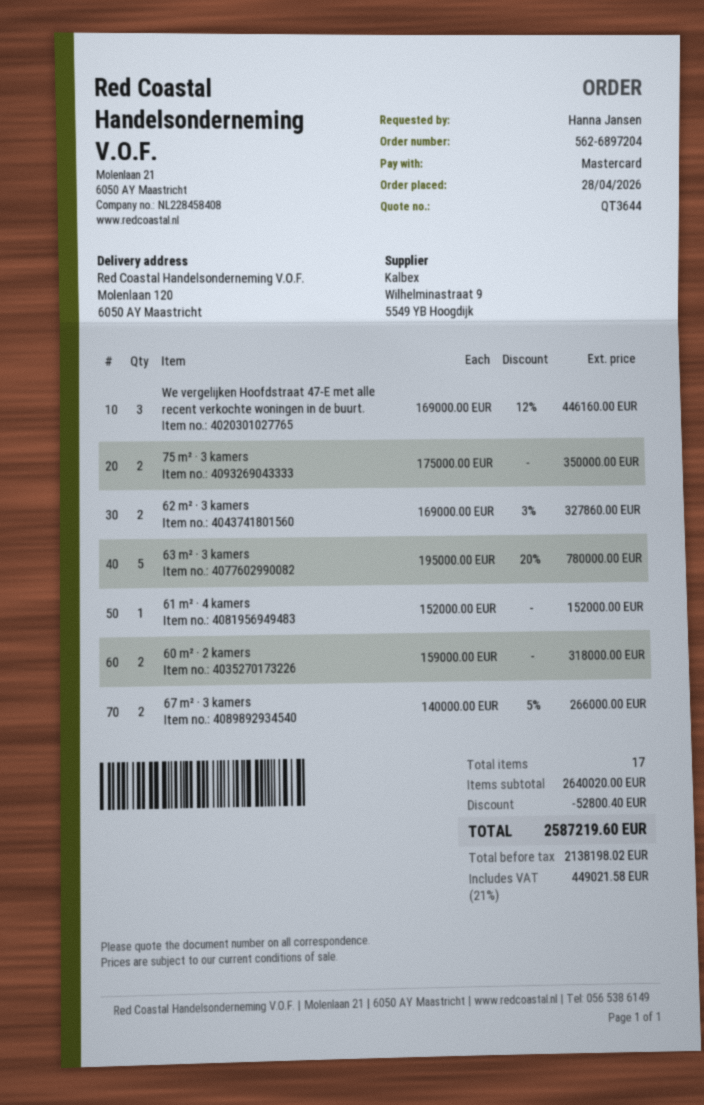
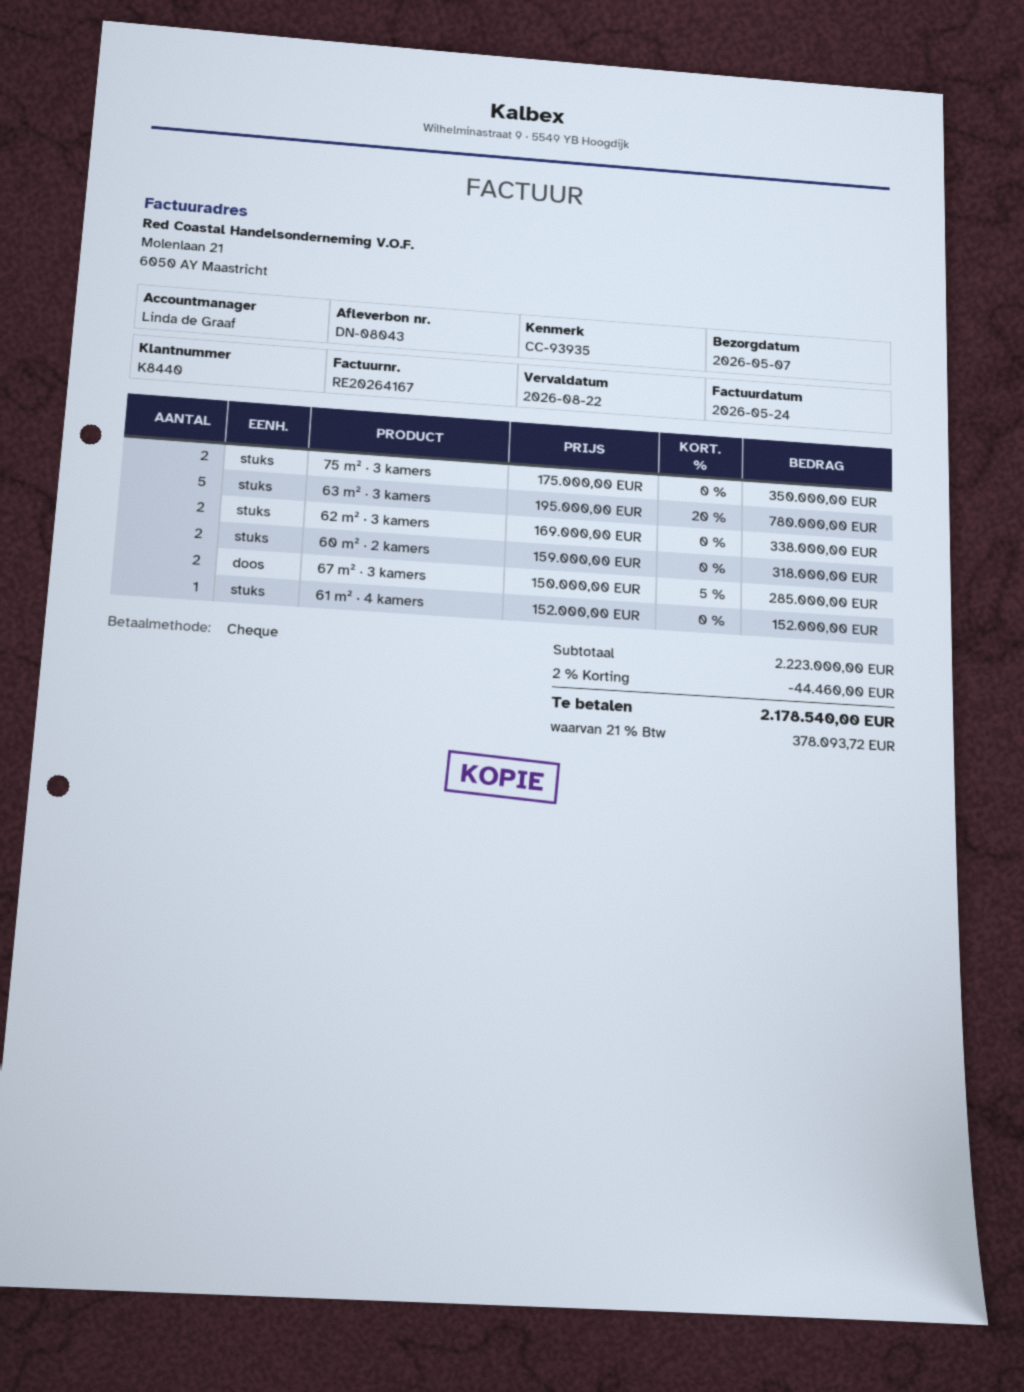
payment method: Mastercard -> cheque
We vergelijken Hoofdstraat 47-E met alle recent verkochte woningen in de buurt.: 3 x 169000.00 - 12% = 446160.00 -> none
62 m² · 3 kamers: 2 x 169000.00 - 3% = 327860.00 -> 2 x 169000.00 = 338000.00
67 m² · 3 kamers: 2 x 140000.00 - 5% = 266000.00 -> 2 x 150000.00 - 5% = 285000.00
subtotal: 2640020.00 -> 2223000.00
discount: 52800.40 -> 44460.00
tax: 21% = 449021.58 -> 21% = 378093.72
total: 2587219.60 -> 2178540.00

